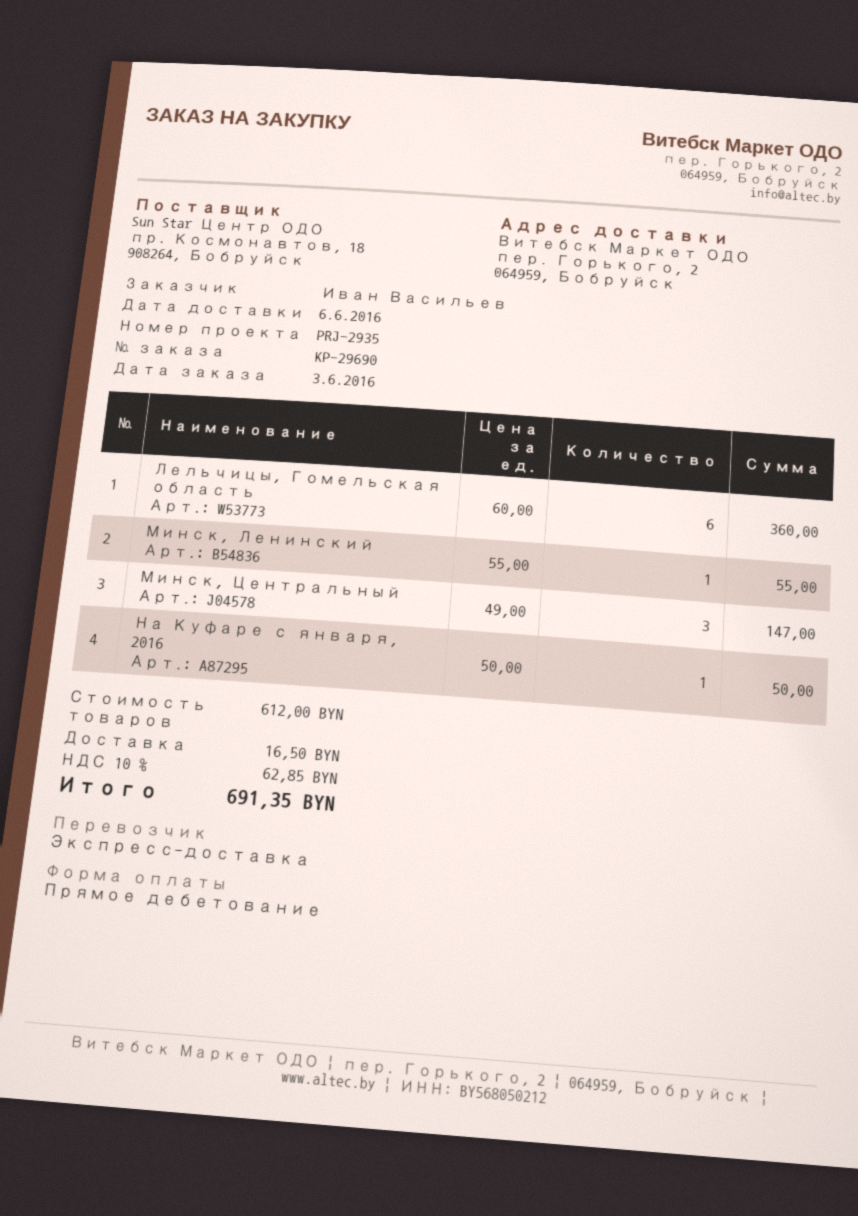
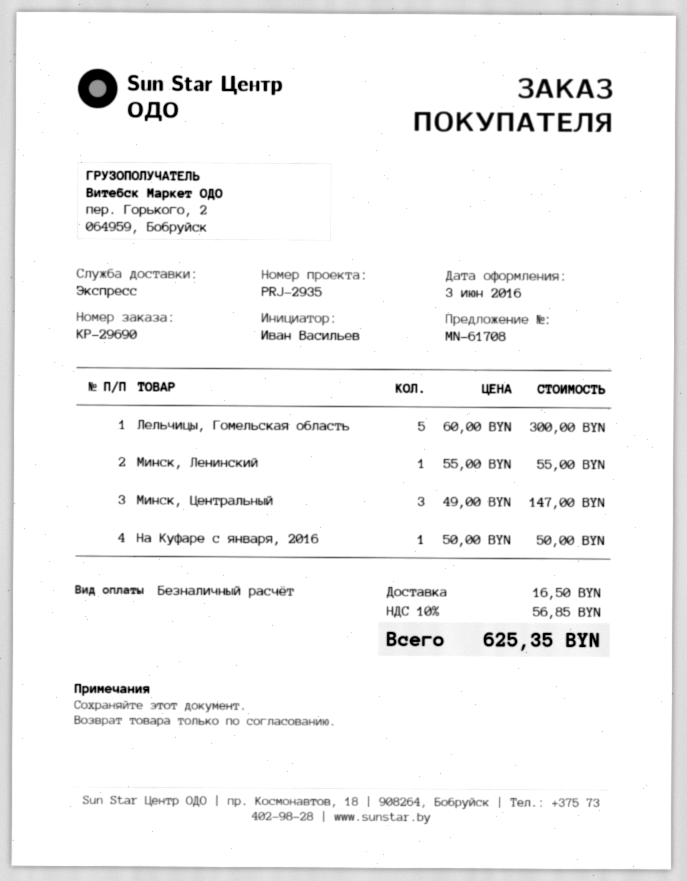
payment method: direct debit -> bank transfer
Лельчицы, Гомельская область: 6 x 60.00 = 360.00 -> 5 x 60.00 = 300.00
tax: 10% = 62.85 -> 10% = 56.85
total: 691.35 -> 625.35

